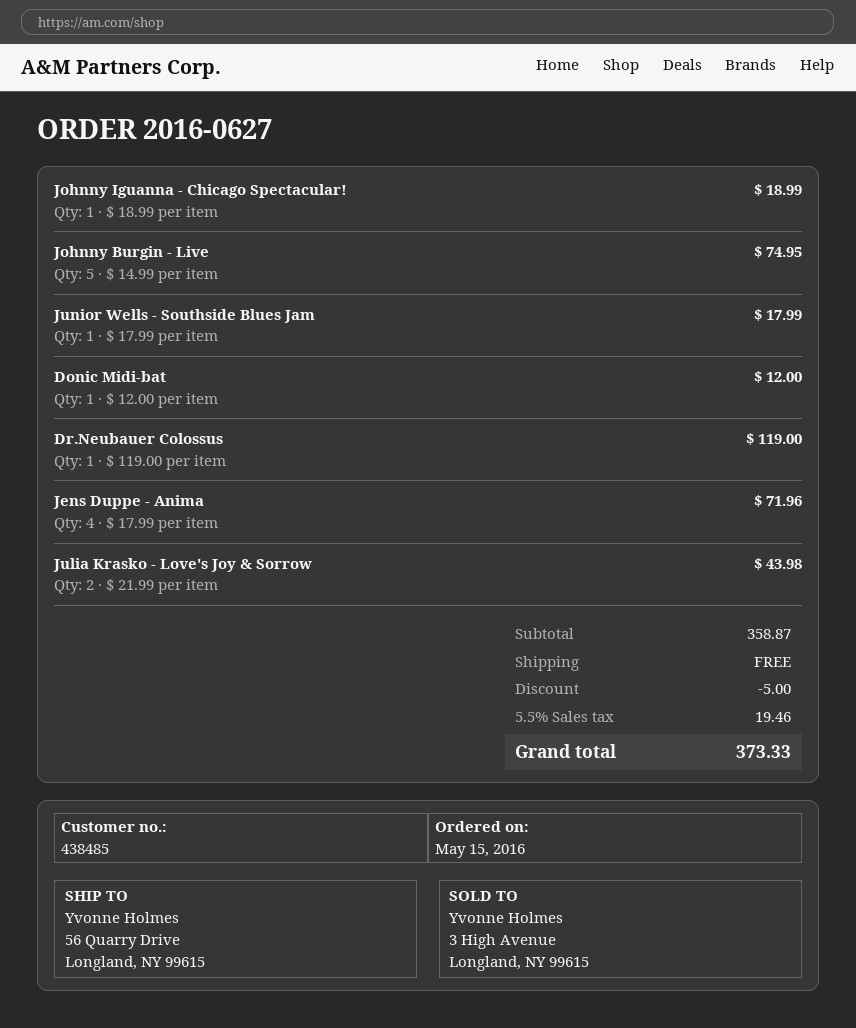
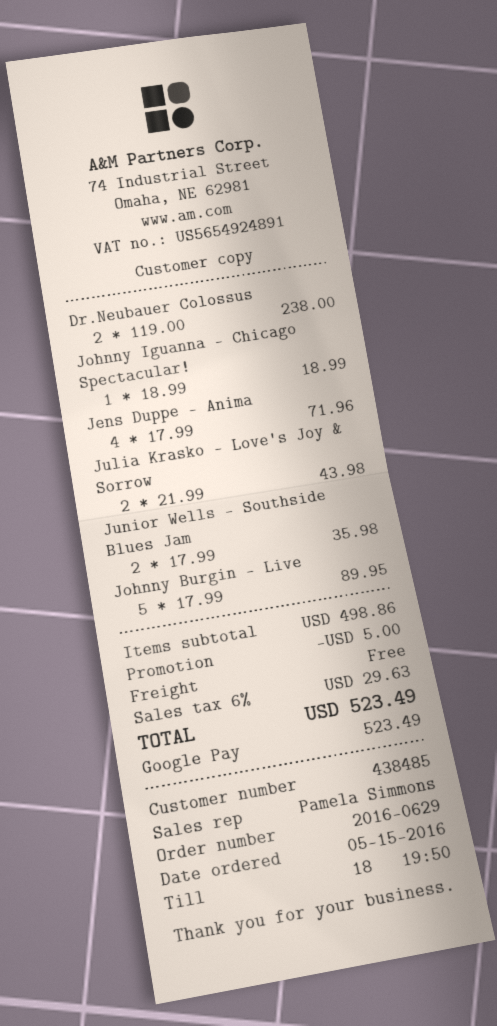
order number: 2016-0627 -> 2016-0629
Johnny Burgin - Live: 5 x 14.99 = 74.95 -> 5 x 17.99 = 89.95
Junior Wells - Southside Blues Jam: 1 x 17.99 = 17.99 -> 2 x 17.99 = 35.98
Donic Midi-bat: 1 x 12.00 = 12.00 -> none
Dr.Neubauer Colossus: 1 x 119.00 = 119.00 -> 2 x 119.00 = 238.00
subtotal: 358.87 -> 498.86
tax: 5.5% = 19.46 -> 6% = 29.63
total: 373.33 -> 523.49

